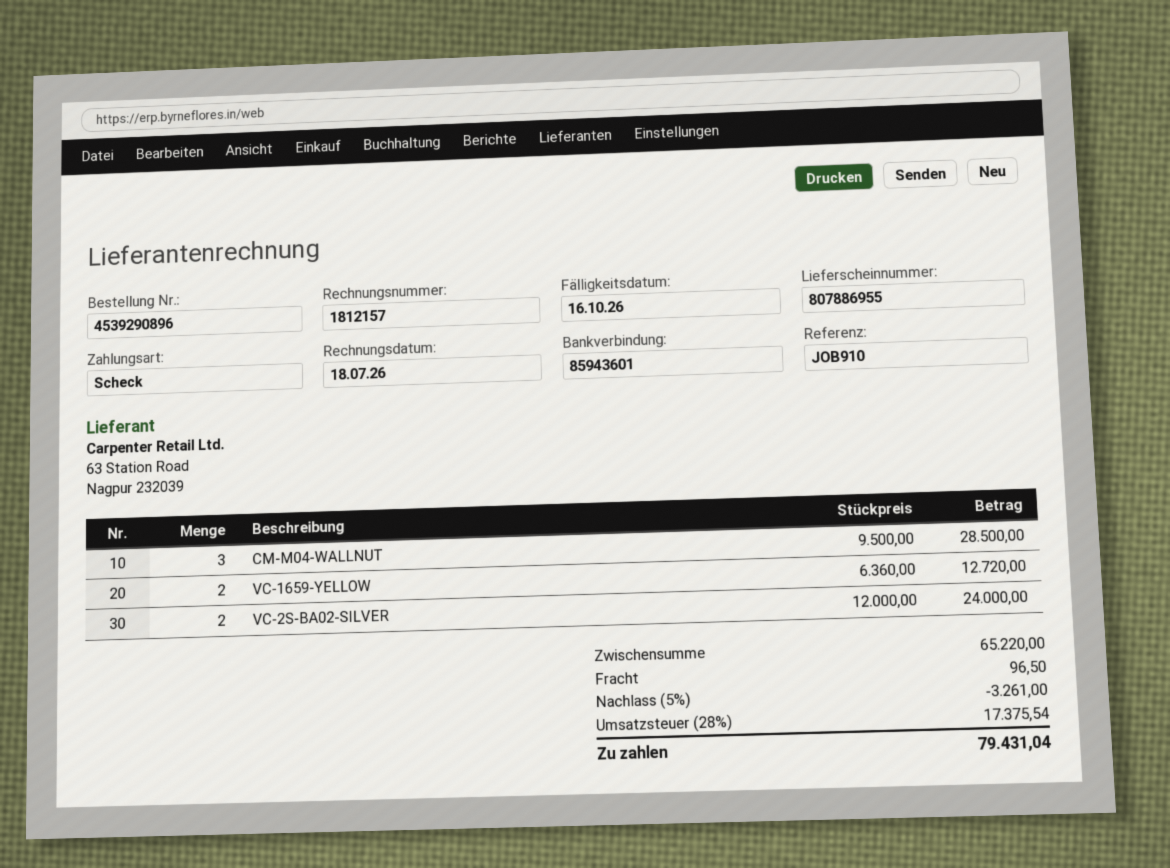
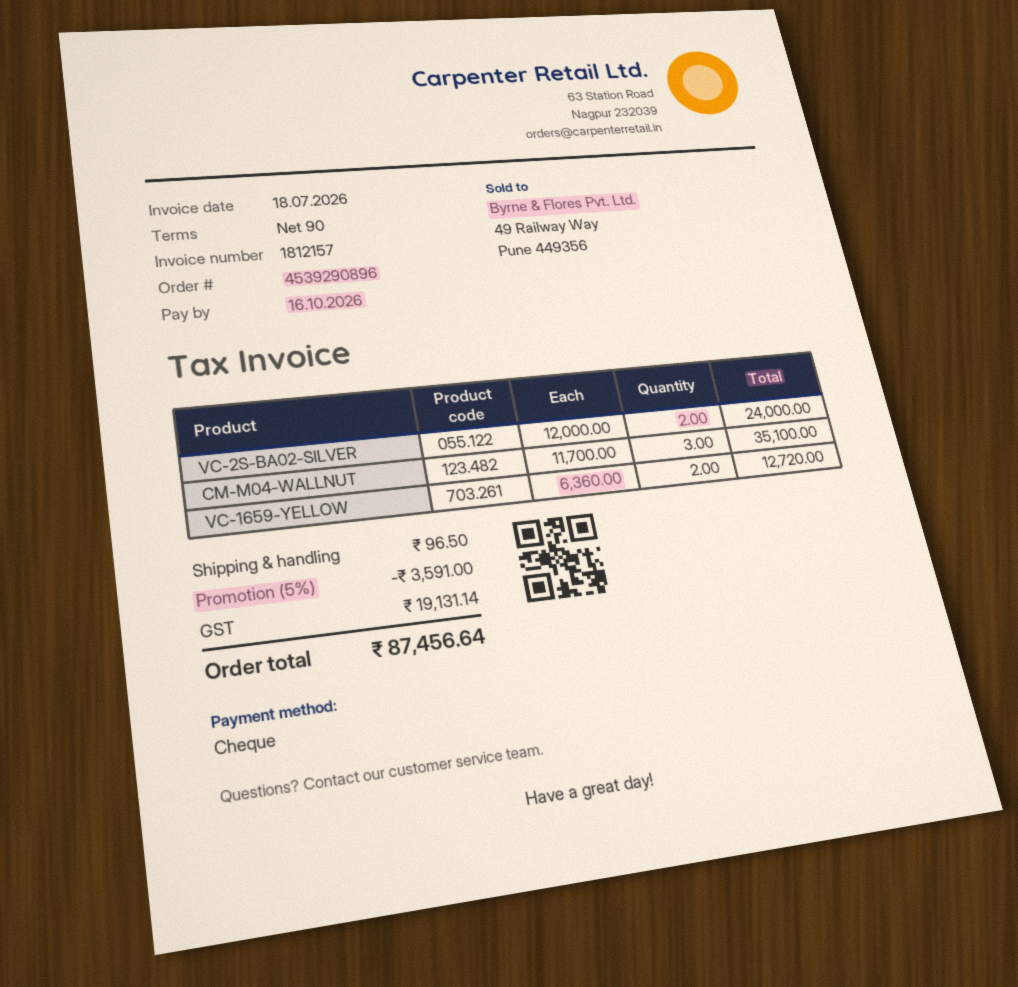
CM-M04-WALLNUT: 3 x 9500.00 = 28500.00 -> 3 x 11700.00 = 35100.00
discount: 5% = 3261.00 -> 5% = 3591.00
tax: 17375.54 -> 19131.14
total: 79431.04 -> 87456.64

